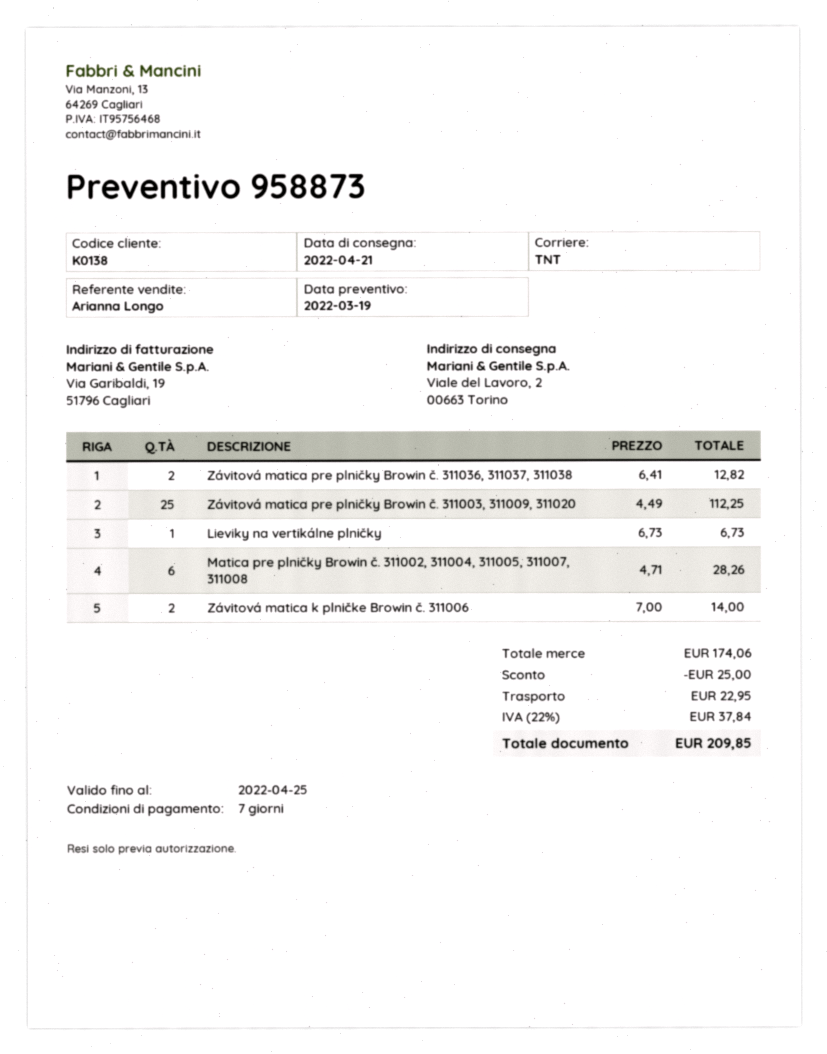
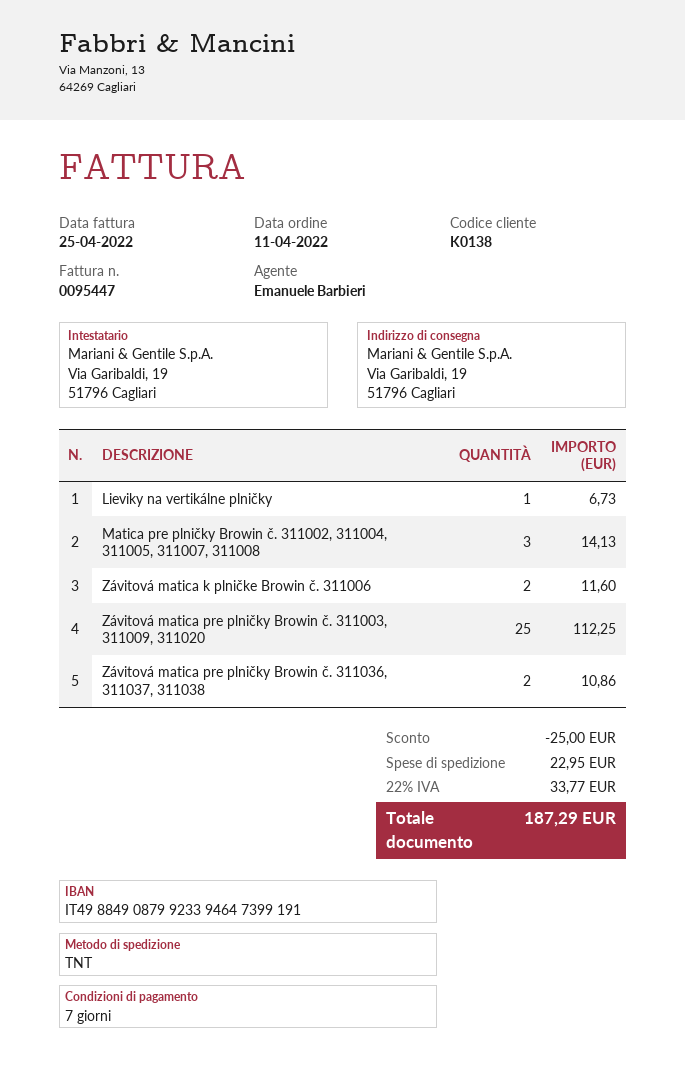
sales rep: Arianna Longo -> Emanuele Barbieri
ship to: Viale del Lavoro, 2, 00663 Torino -> Via Garibaldi, 19, 51796 Cagliari
Závitová matica pre plničky Browin č. 311036, 311037, 311038: 2 for 12.82 -> 2 for 10.86
Matica pre plničky Browin č. 311002, 311004, 311005, 311007, 311008: 6 for 28.26 -> 3 for 14.13
Závitová matica k plničke Browin č. 311006: 2 for 14.00 -> 2 for 11.60
tax: 22% = 37.84 -> 22% = 33.77
total: 209.85 -> 187.29

